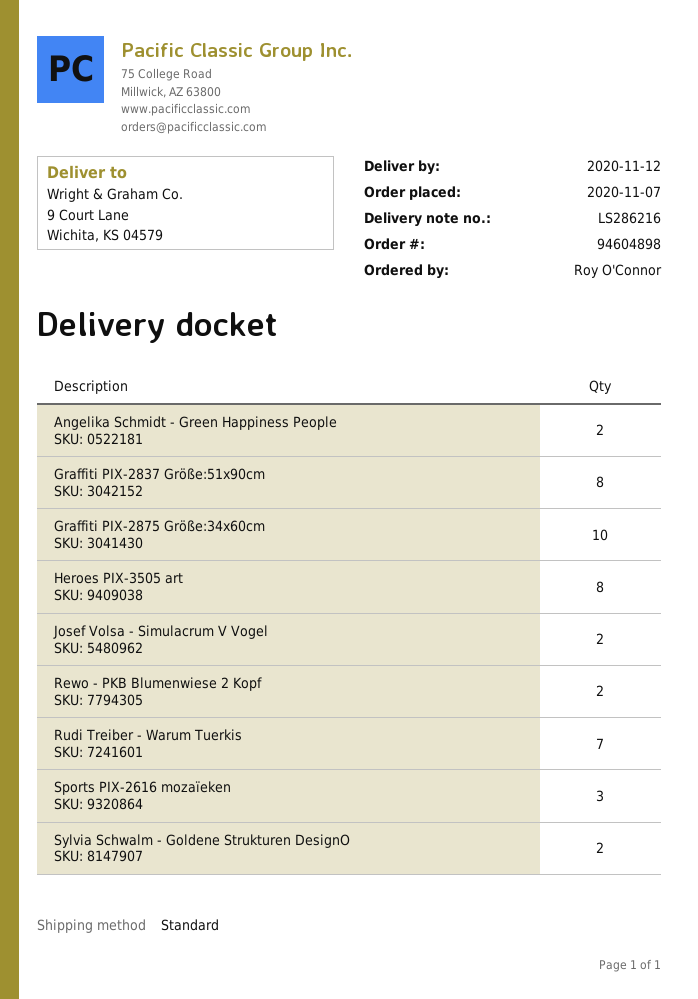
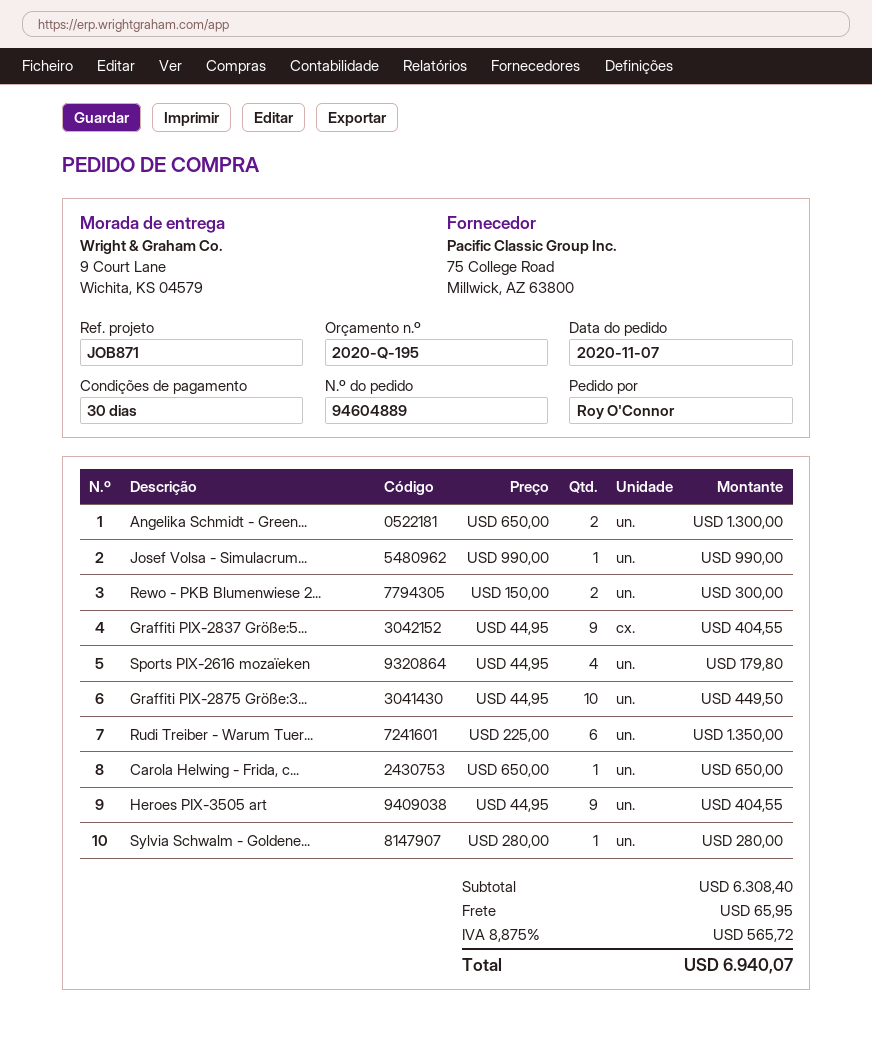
order number: 94604898 -> 94604889
Graffiti PIX-2837 Größe:51x90cm: 8 -> 9
Heroes PIX-3505 art: 8 -> 9
Josef Volsa - Simulacrum V Vogel: 2 -> 1
Rudi Treiber - Warum Tuerkis: 7 -> 6
Sports PIX-2616 mozaïeken: 3 -> 4
Sylvia Schwalm - Goldene Strukturen DesignO: 2 -> 1
Carola Helwing - Frida, c...: none -> 1

